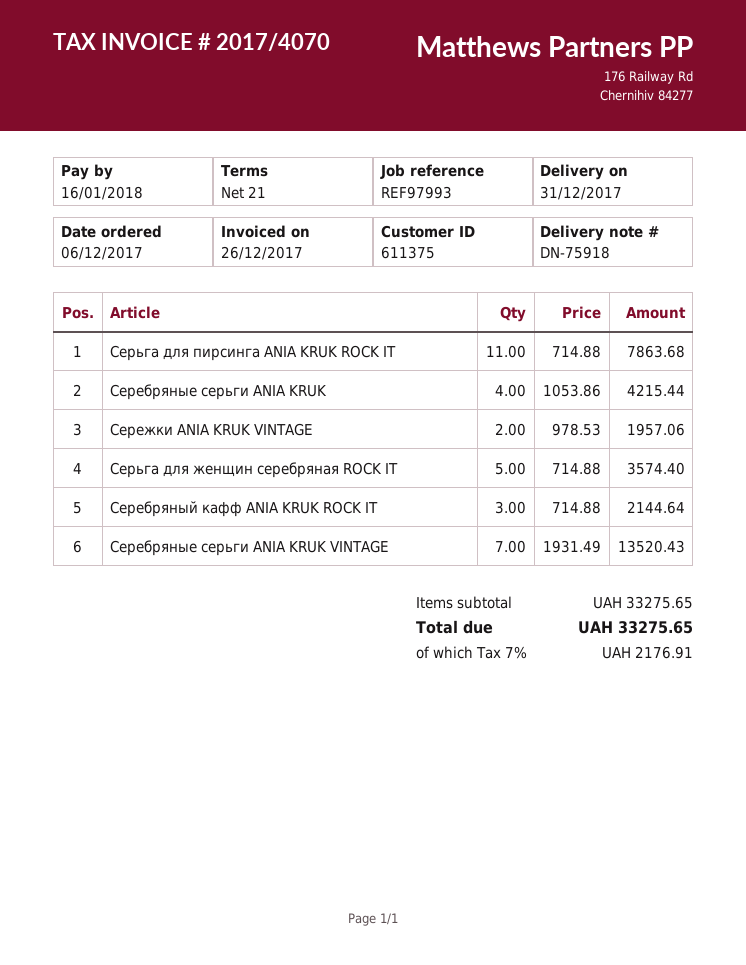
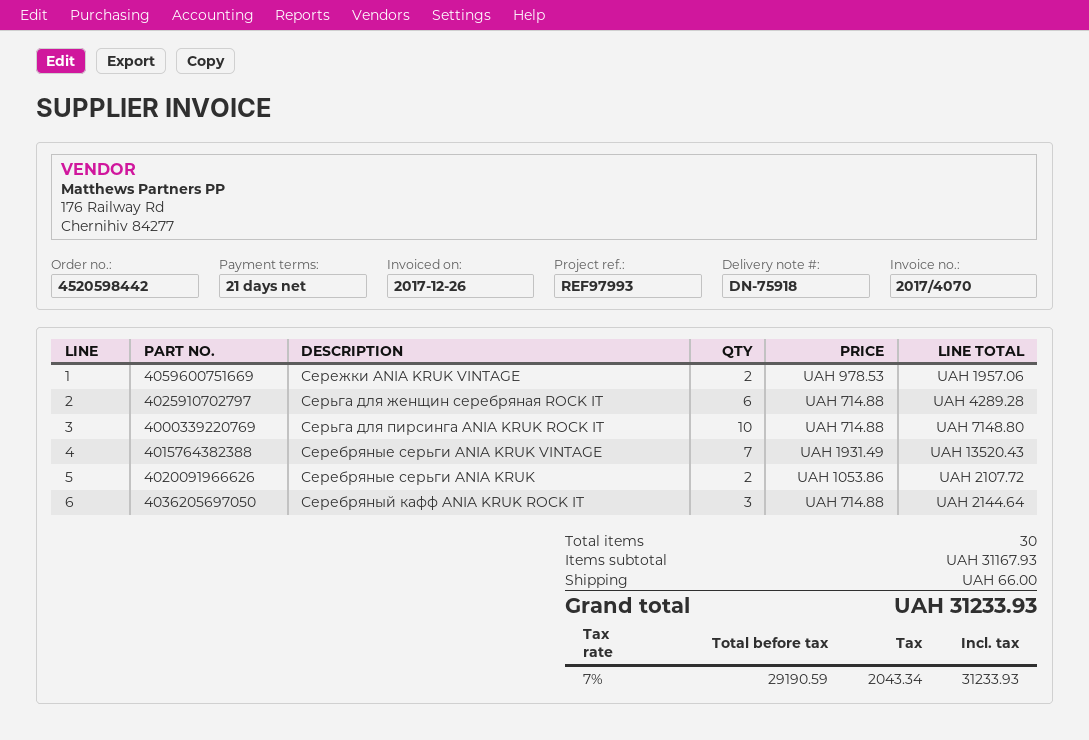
Серьга для пирсинга ANIA KRUK ROCK IT: 11 x 714.88 = 7863.68 -> 10 x 714.88 = 7148.80
Серебряные серьги ANIA KRUK: 4 x 1053.86 = 4215.44 -> 2 x 1053.86 = 2107.72
Серьга для женщин серебряная ROCK IT: 5 x 714.88 = 3574.40 -> 6 x 714.88 = 4289.28
subtotal: 33275.65 -> 31167.93
shipping: none -> 66.00
tax: 7% = 2176.91 -> 7% = 2043.34
total: 33275.65 -> 31233.93

